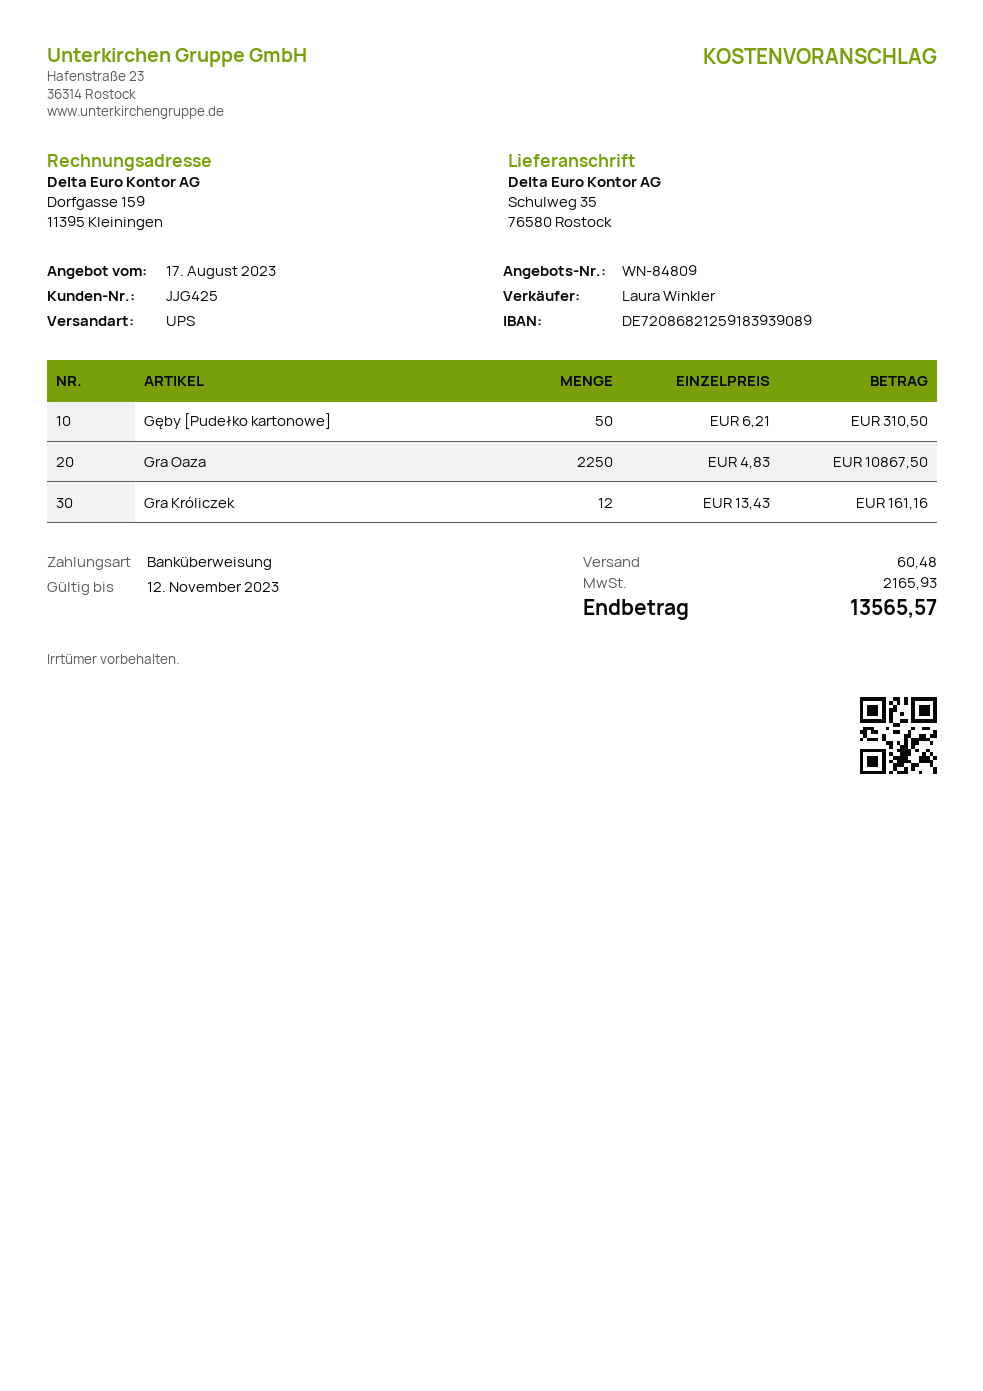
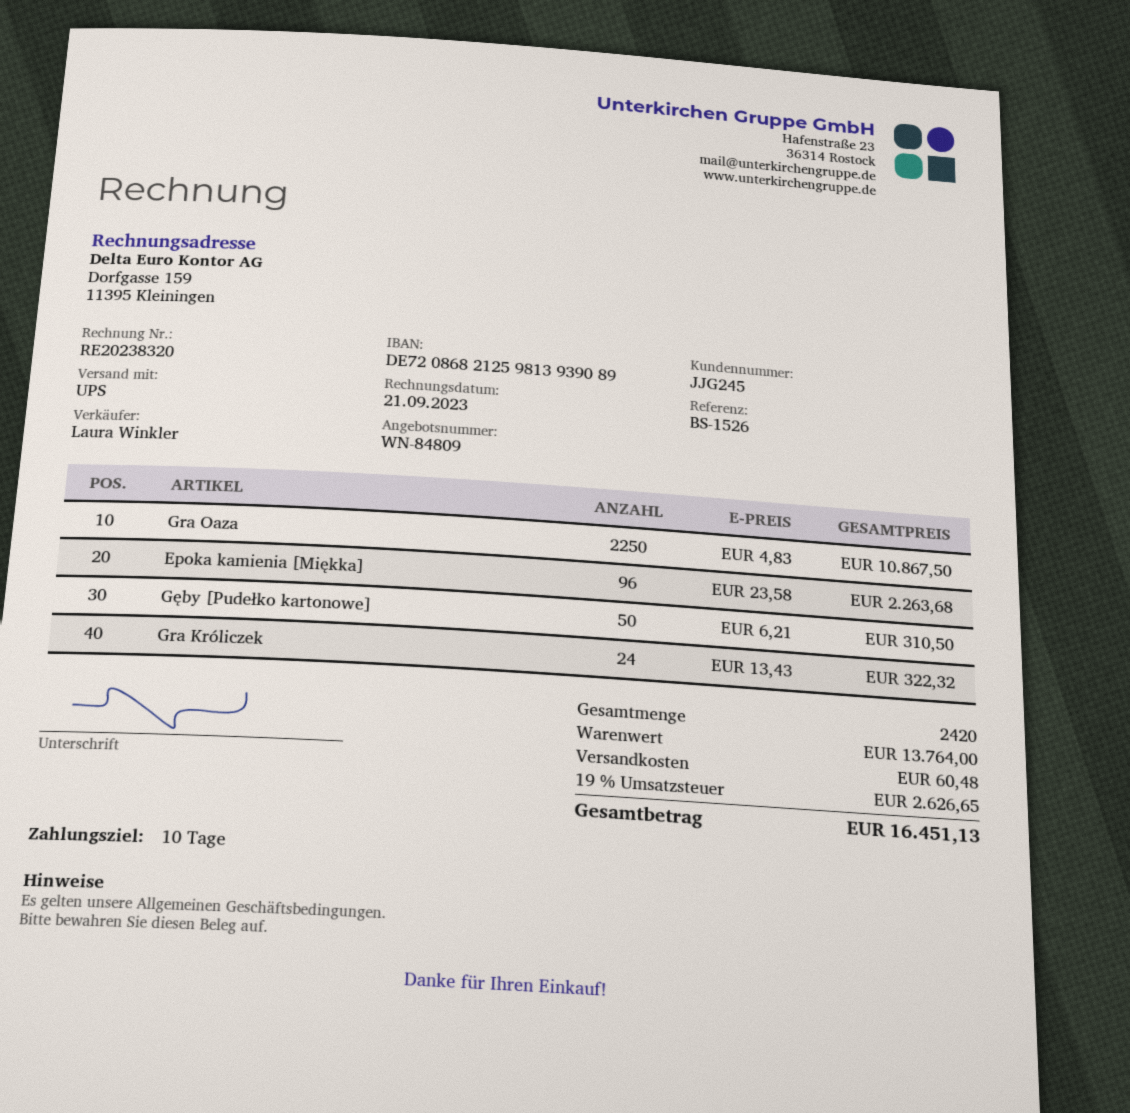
customer number: JJG425 -> JJG245
bank account: DE72086821259183939089 -> DE72086821259813939089
Gra Króliczek: 12 x 13.43 = 161.16 -> 24 x 13.43 = 322.32
Epoka kamienia [Miękka]: none -> 96 x 23.58 = 2263.68
tax: 2165.93 -> 2626.65
total: 13565.57 -> 16451.13

